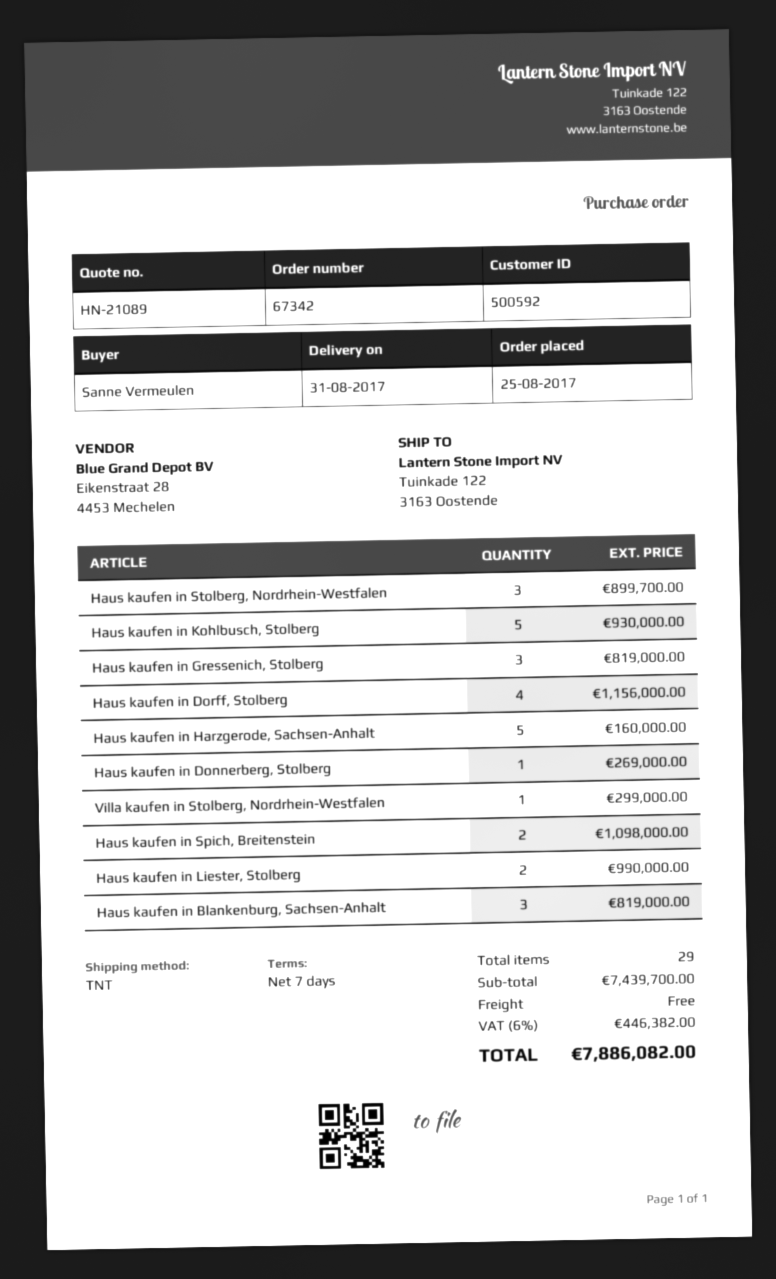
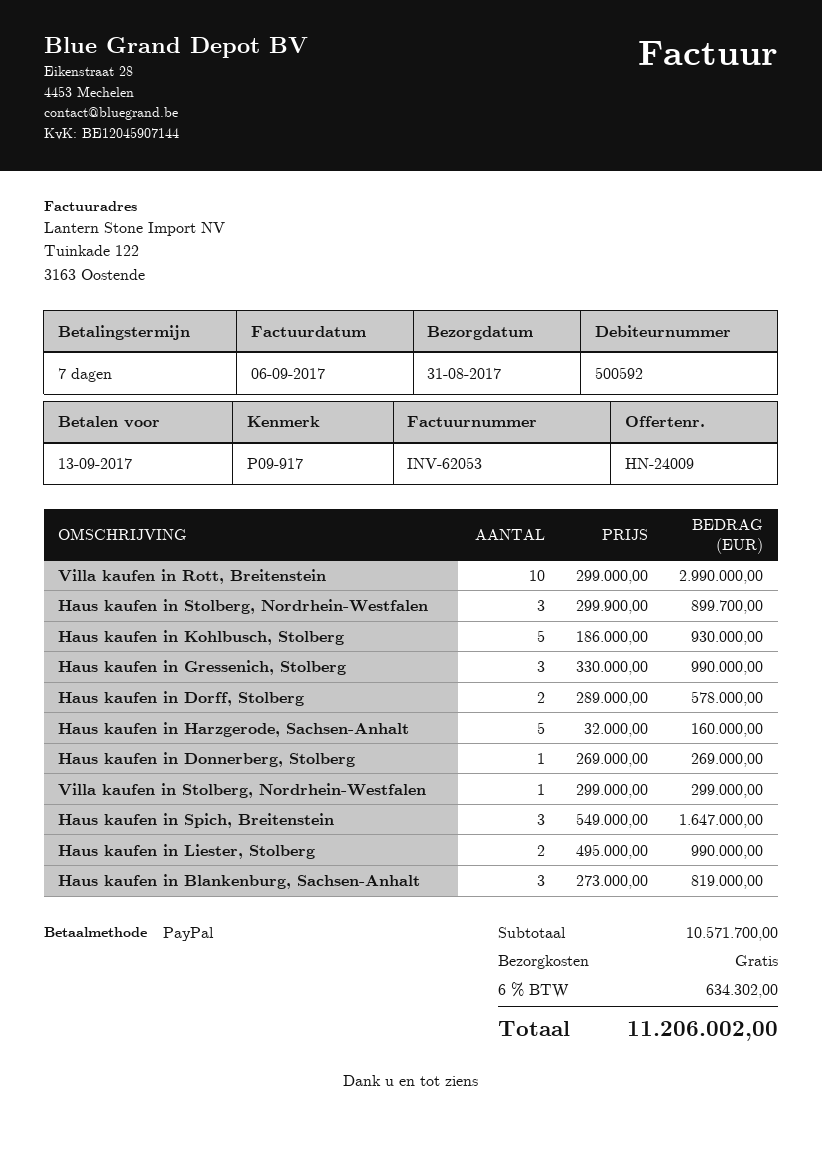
quote number: HN-21089 -> HN-24009
Haus kaufen in Gressenich, Stolberg: 3 for 819000.00 -> 3 for 990000.00
Haus kaufen in Dorff, Stolberg: 4 for 1156000.00 -> 2 for 578000.00
Haus kaufen in Spich, Breitenstein: 2 for 1098000.00 -> 3 for 1647000.00
Villa kaufen in Rott, Breitenstein: none -> 10 for 2990000.00
subtotal: 7439700.00 -> 10571700.00
tax: 6% = 446382.00 -> 6% = 634302.00
total: 7886082.00 -> 11206002.00

